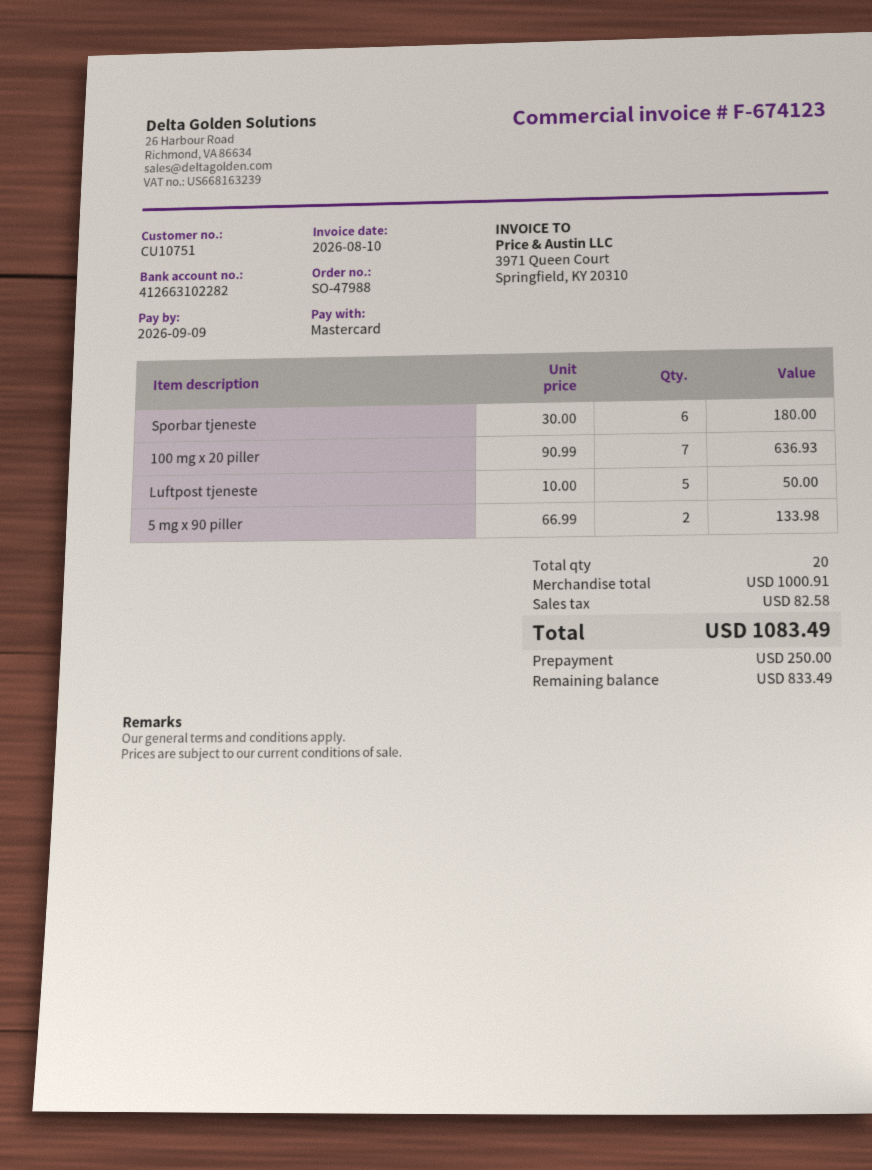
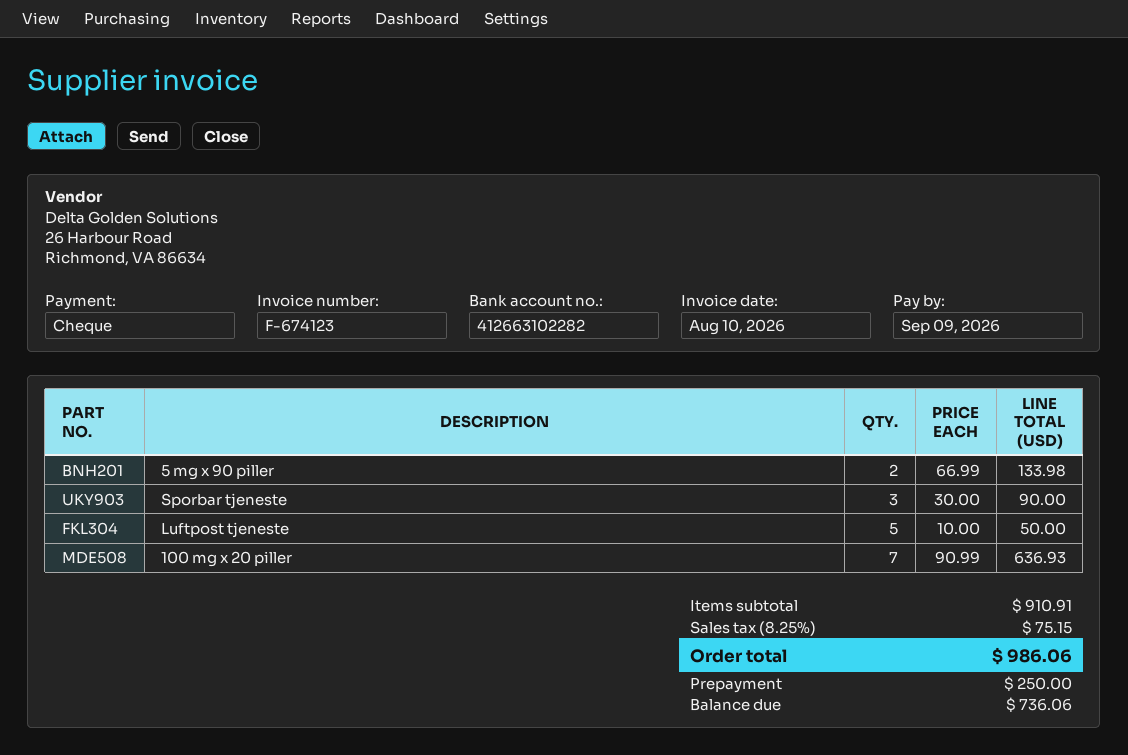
payment method: Mastercard -> cheque
Sporbar tjeneste: 6 x 30.00 = 180.00 -> 3 x 30.00 = 90.00
subtotal: 1000.91 -> 910.91
tax: 82.58 -> 75.15
total: 1083.49 -> 986.06
balance: 833.49 -> 736.06

